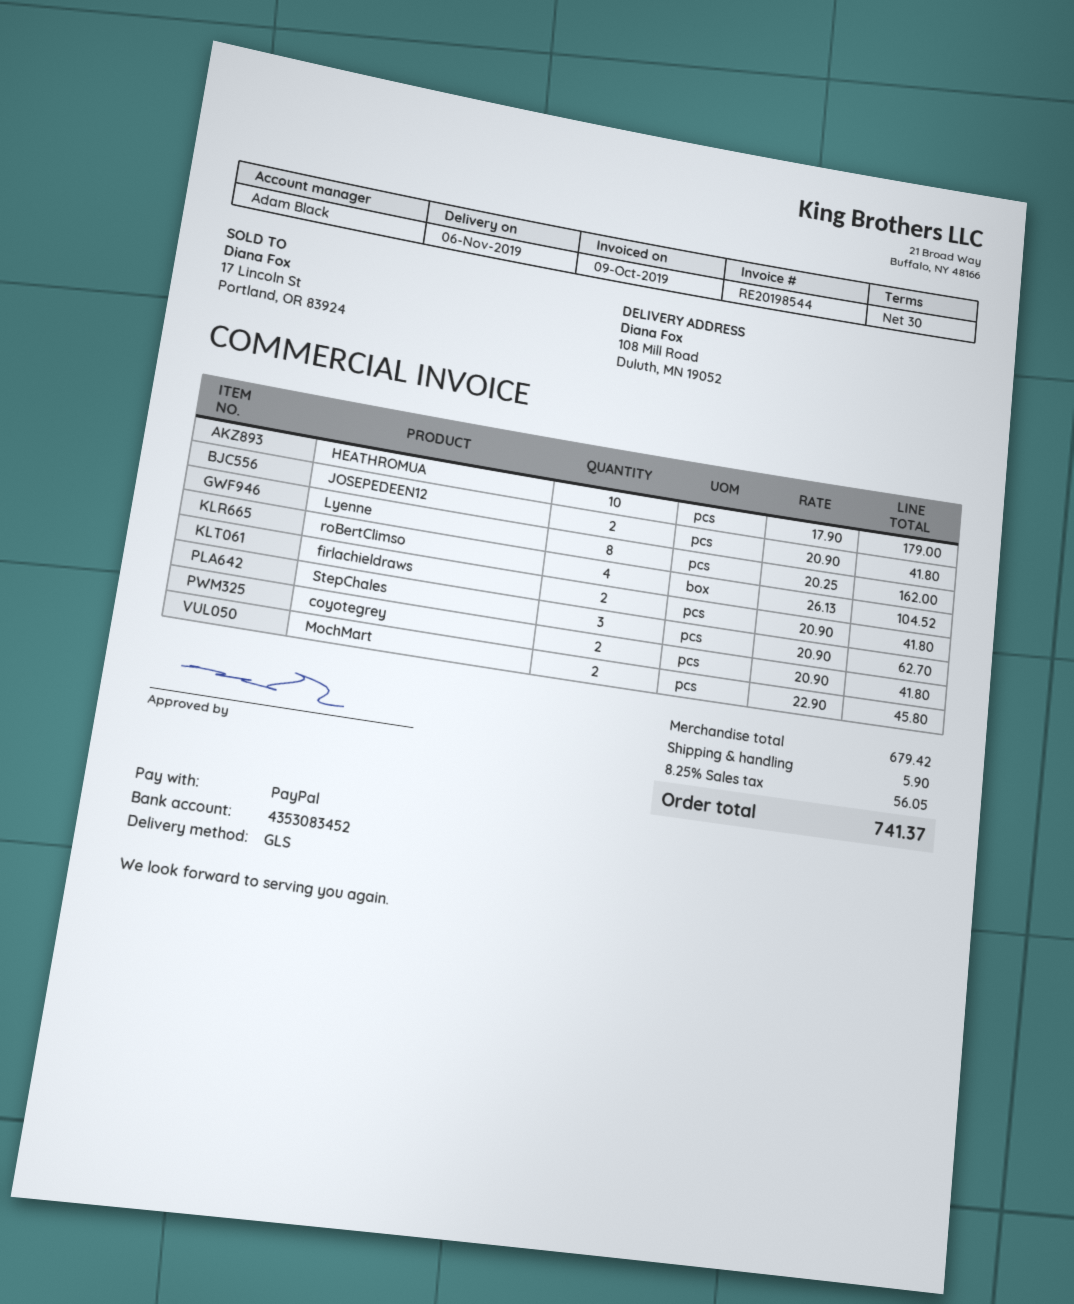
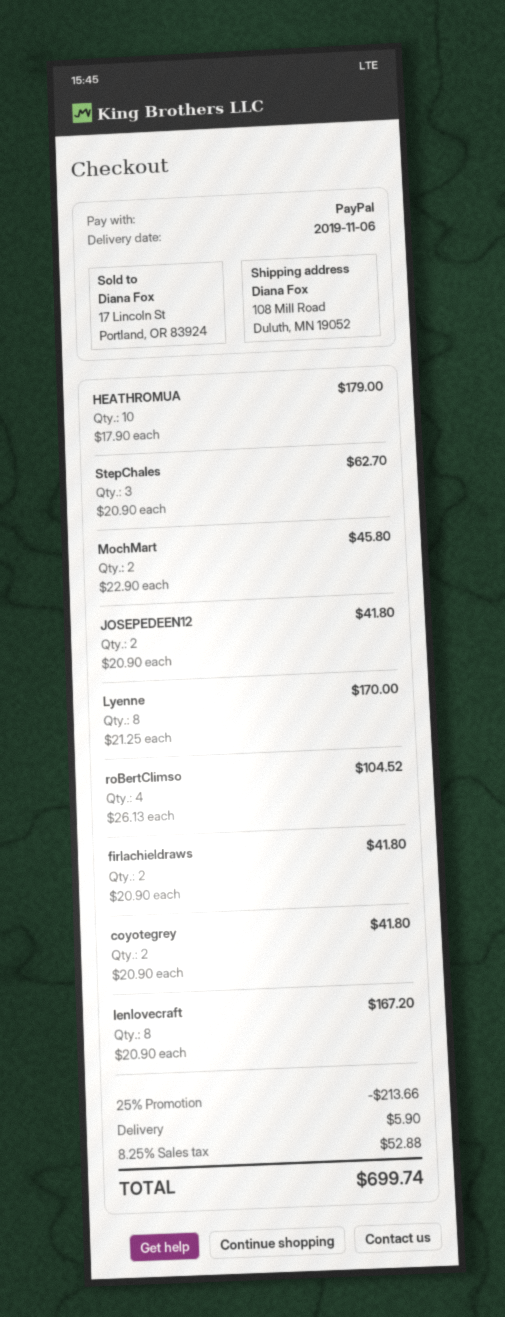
Lyenne: 8 x 20.25 = 162.00 -> 8 x 21.25 = 170.00
lenlovecraft: none -> 8 x 20.90 = 167.20
discount: none -> 25% = 213.66
tax: 8.25% = 56.05 -> 8.25% = 52.88
total: 741.37 -> 699.74

